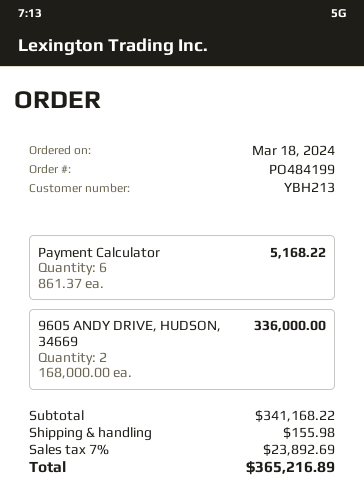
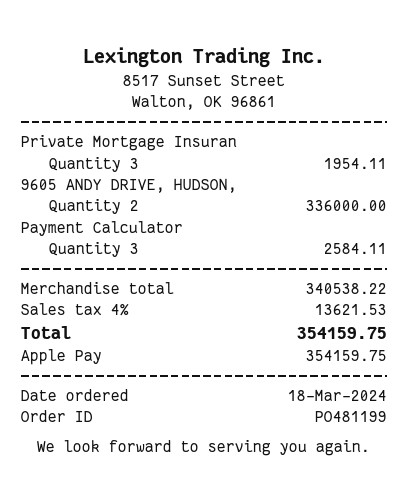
order number: PO484199 -> PO481199
Payment Calculator: 6 for 5168.22 -> 3 for 2584.11
Private Mortgage Insuran: none -> 3 for 1954.11
subtotal: 341168.22 -> 340538.22
shipping: 155.98 -> none
tax: 7% = 23892.69 -> 4% = 13621.53
total: 365216.89 -> 354159.75

